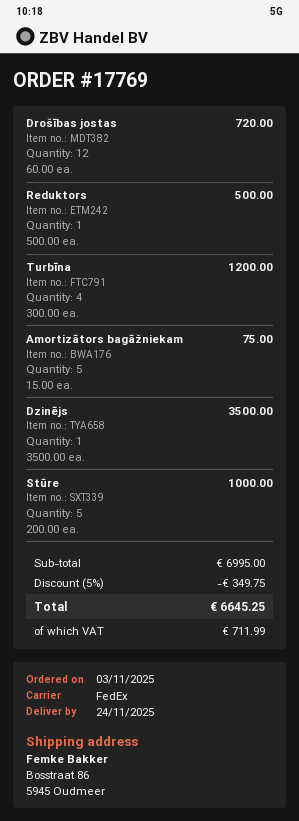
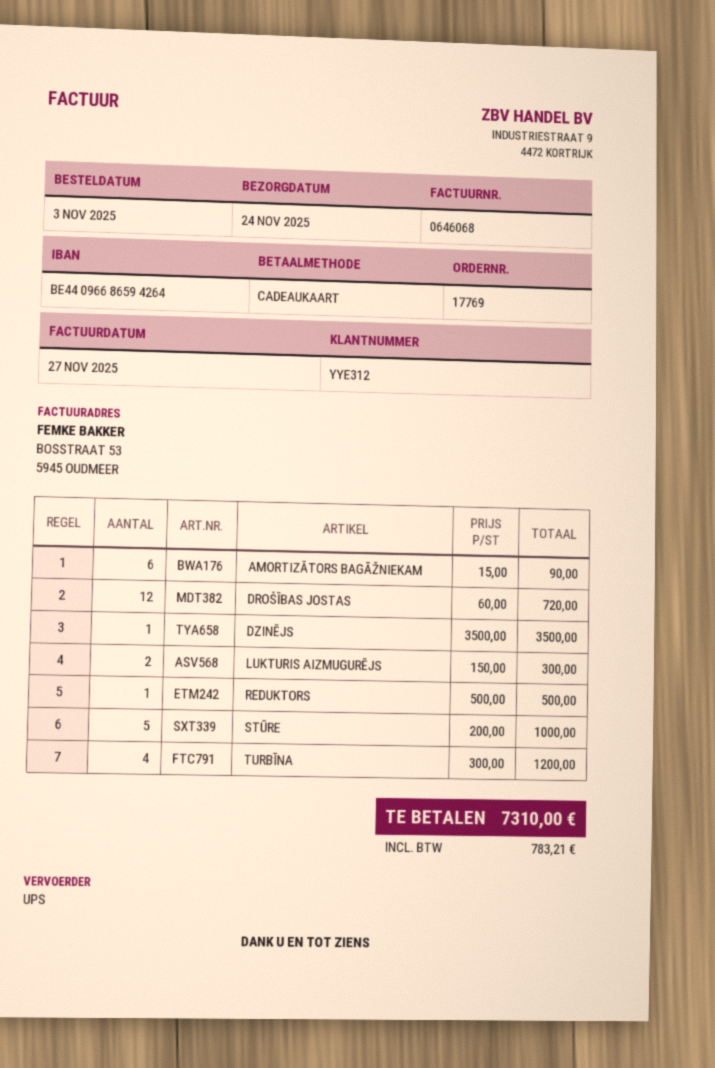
shipping method: FedEx -> UPS
Amortizātors bagāžniekam: 5 x 15.00 = 75.00 -> 6 x 15.00 = 90.00
LUKTURIS AIZMUGURĒJS: none -> 2 x 150.00 = 300.00
discount: 5% = 349.75 -> none
tax: 711.99 -> 783.21
total: 6645.25 -> 7310.00

